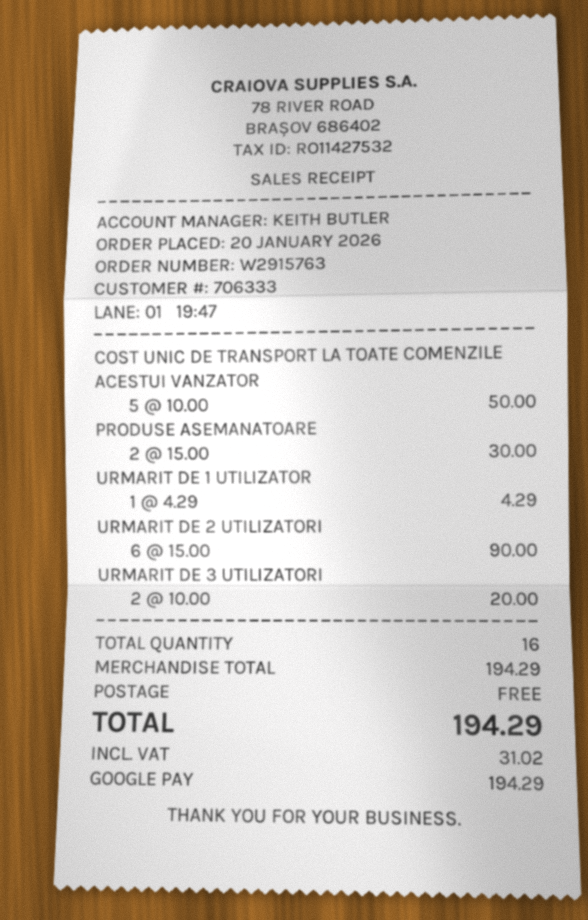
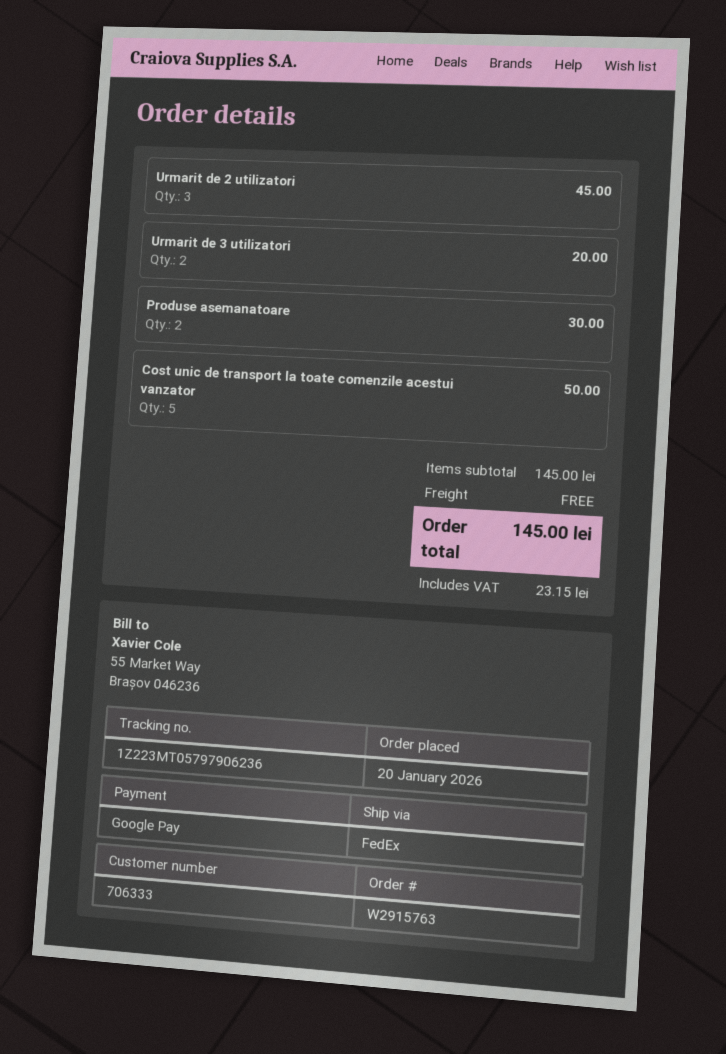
URMARIT DE 1 UTILIZATOR: 1 for 4.29 -> none
URMARIT DE 2 UTILIZATORI: 6 for 90.00 -> 3 for 45.00
subtotal: 194.29 -> 145.00
tax: 31.02 -> 23.15
total: 194.29 -> 145.00

